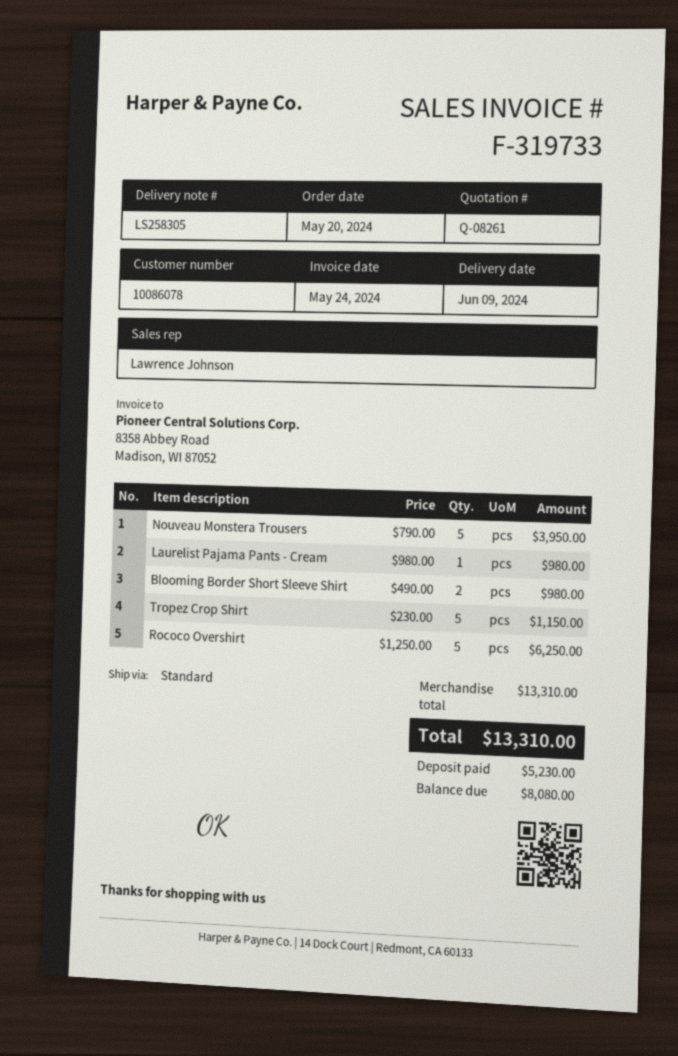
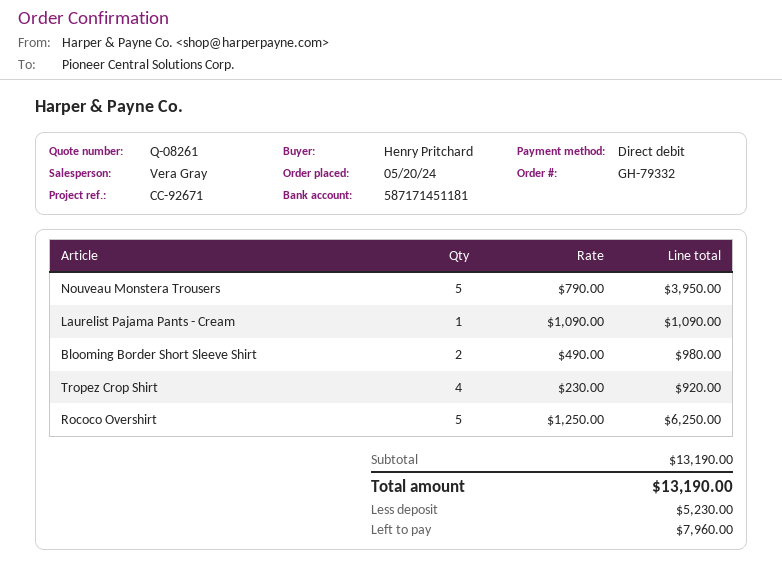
sales rep: Lawrence Johnson -> Vera Gray
Laurelist Pajama Pants - Cream: 1 x 980.00 = 980.00 -> 1 x 1090.00 = 1090.00
Tropez Crop Shirt: 5 x 230.00 = 1150.00 -> 4 x 230.00 = 920.00
subtotal: 13310.00 -> 13190.00
total: 13310.00 -> 13190.00
balance: 8080.00 -> 7960.00

